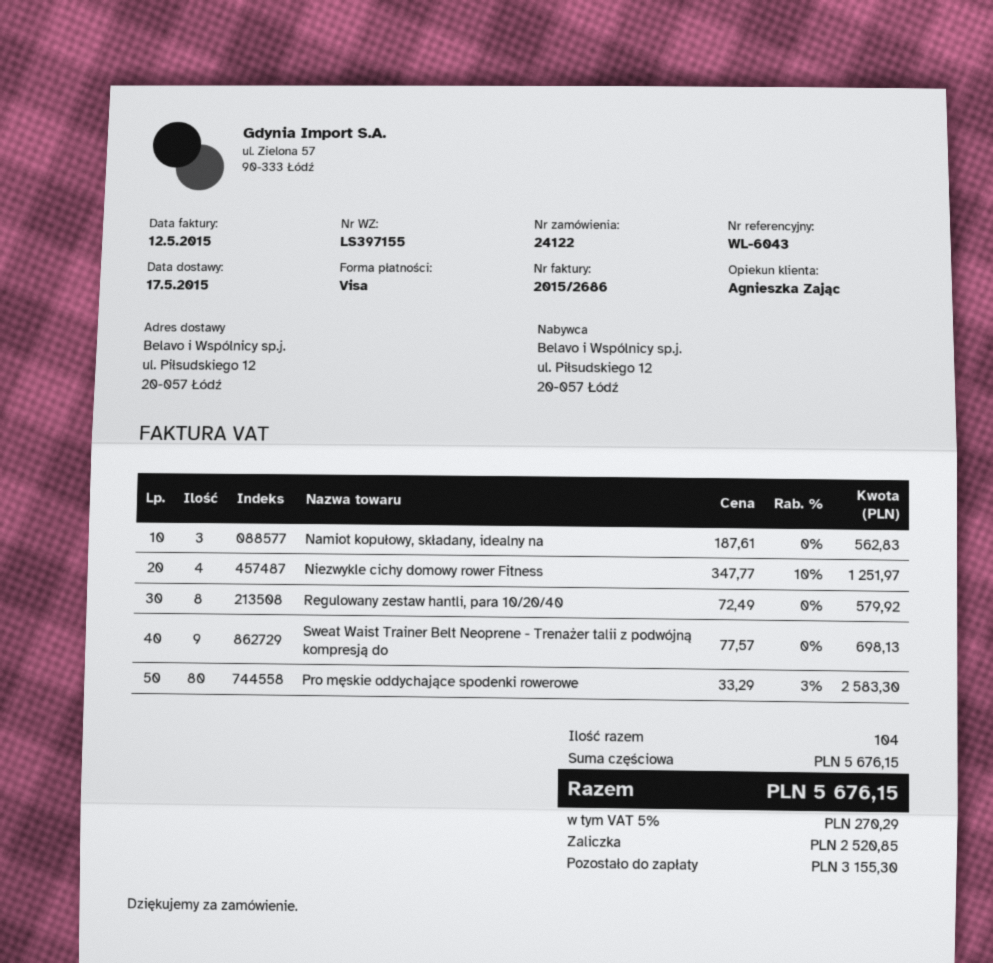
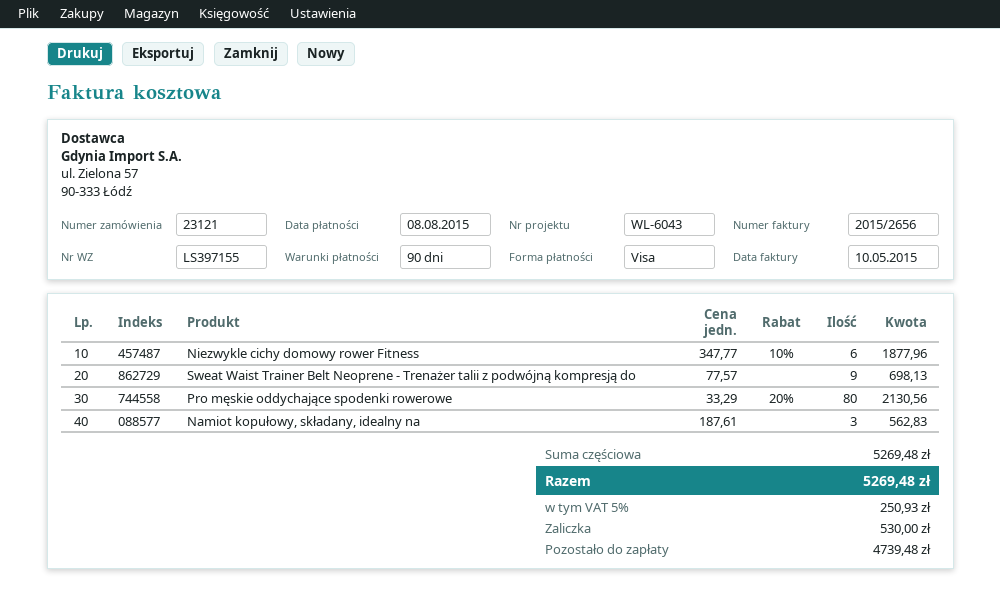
order number: 24122 -> 23121
invoice number: 2015/2686 -> 2015/2656
invoice date: 2015-05-12 -> 2015-05-10
Niezwykle cichy domowy rower Fitness: 4 x 347.77 - 10% = 1251.97 -> 6 x 347.77 - 10% = 1877.96
Regulowany zestaw hantli, para 10/20/40: 8 x 72.49 = 579.92 -> none
Pro męskie oddychające spodenki rowerowe: 80 x 33.29 - 3% = 2583.30 -> 80 x 33.29 - 20% = 2130.56
subtotal: 5676.15 -> 5269.48
tax: 5% = 270.29 -> 5% = 250.93
total: 5676.15 -> 5269.48
deposit: 2520.85 -> 530.00
balance: 3155.30 -> 4739.48

